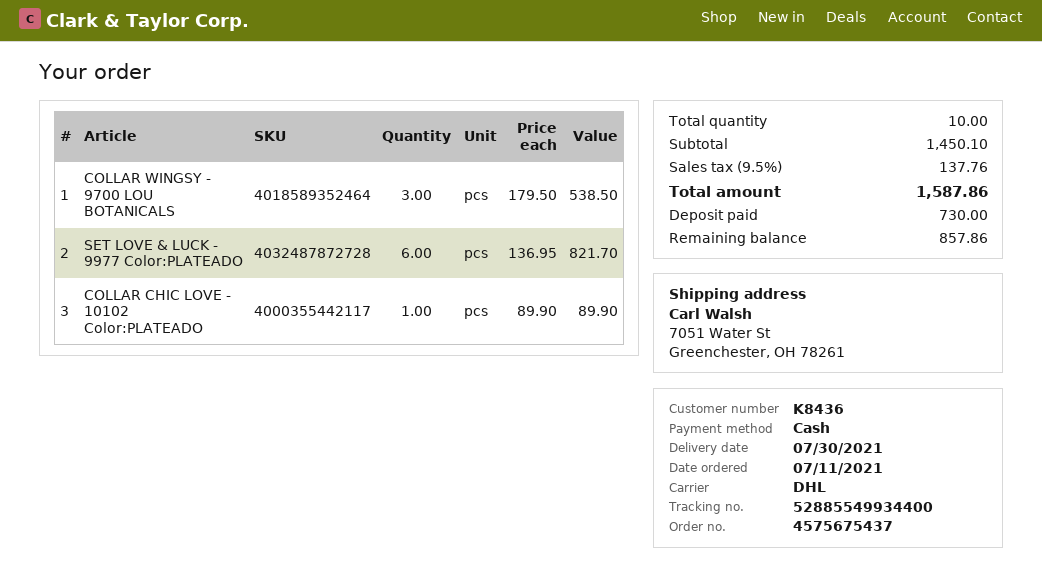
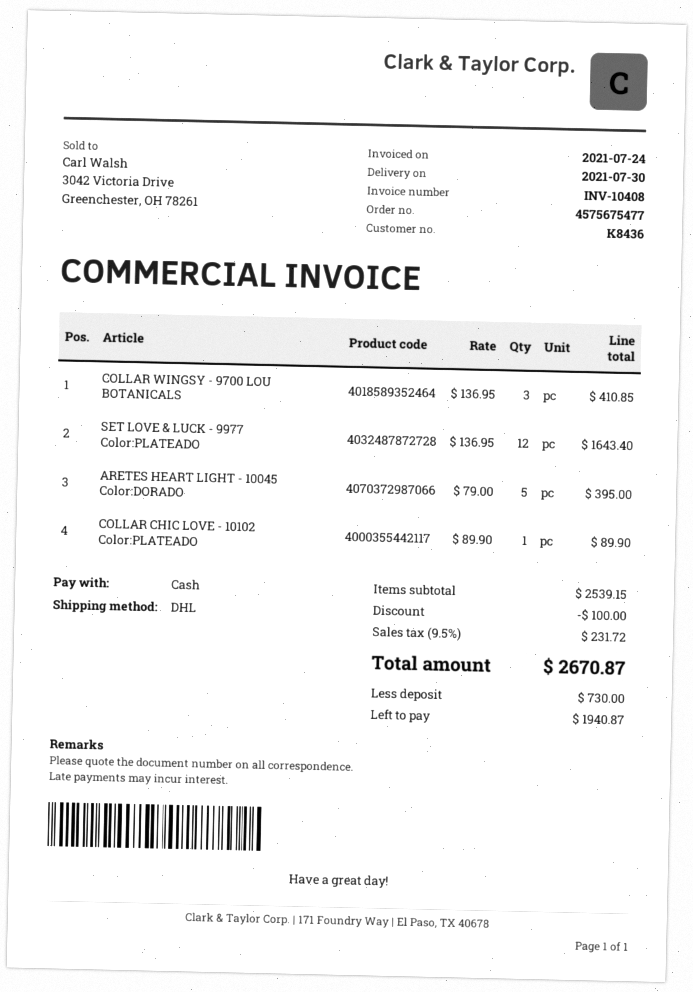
order number: 4575675437 -> 4575675477
COLLAR WINGSY - 9700 LOU BOTANICALS: 3 x 179.50 = 538.50 -> 3 x 136.95 = 410.85
SET LOVE & LUCK - 9977 Color:PLATEADO: 6 x 136.95 = 821.70 -> 12 x 136.95 = 1643.40
ARETES HEART LIGHT - 10045 Color:DORADO: none -> 5 x 79.00 = 395.00
subtotal: 1450.10 -> 2539.15
discount: none -> 100.00
tax: 9.5% = 137.76 -> 9.5% = 231.72
total: 1587.86 -> 2670.87
balance: 857.86 -> 1940.87

